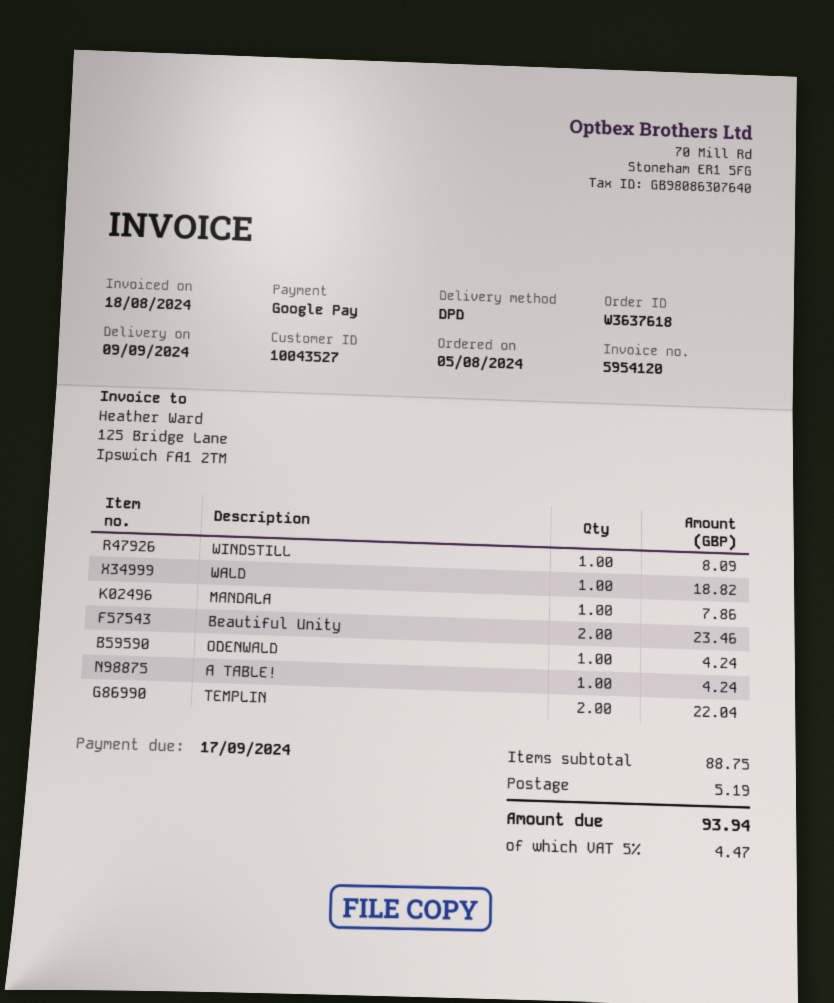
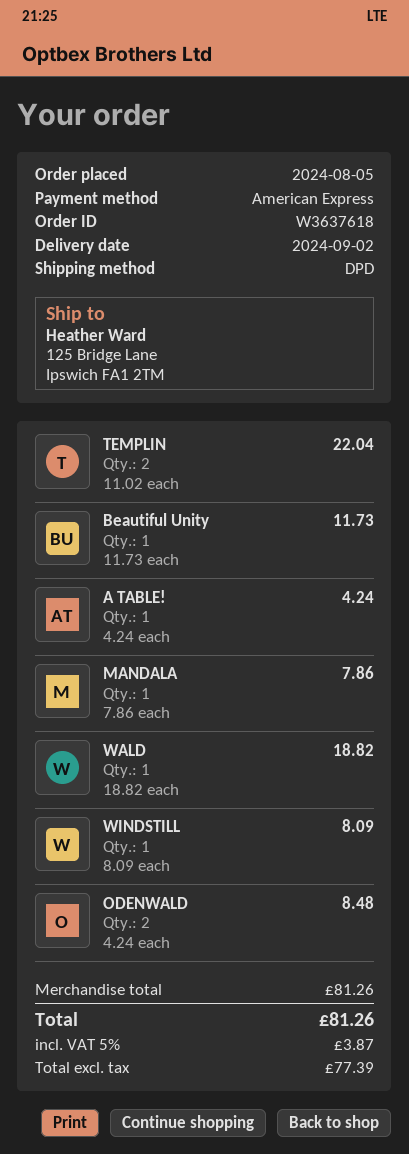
delivery date: 2024-09-09 -> 2024-09-02
payment method: Google Pay -> American Express
Beautiful Unity: 2 for 23.46 -> 1 for 11.73
ODENWALD: 1 for 4.24 -> 2 for 8.48
subtotal: 88.75 -> 81.26
shipping: 5.19 -> none
tax: 5% = 4.47 -> 5% = 3.87
total: 93.94 -> 81.26

